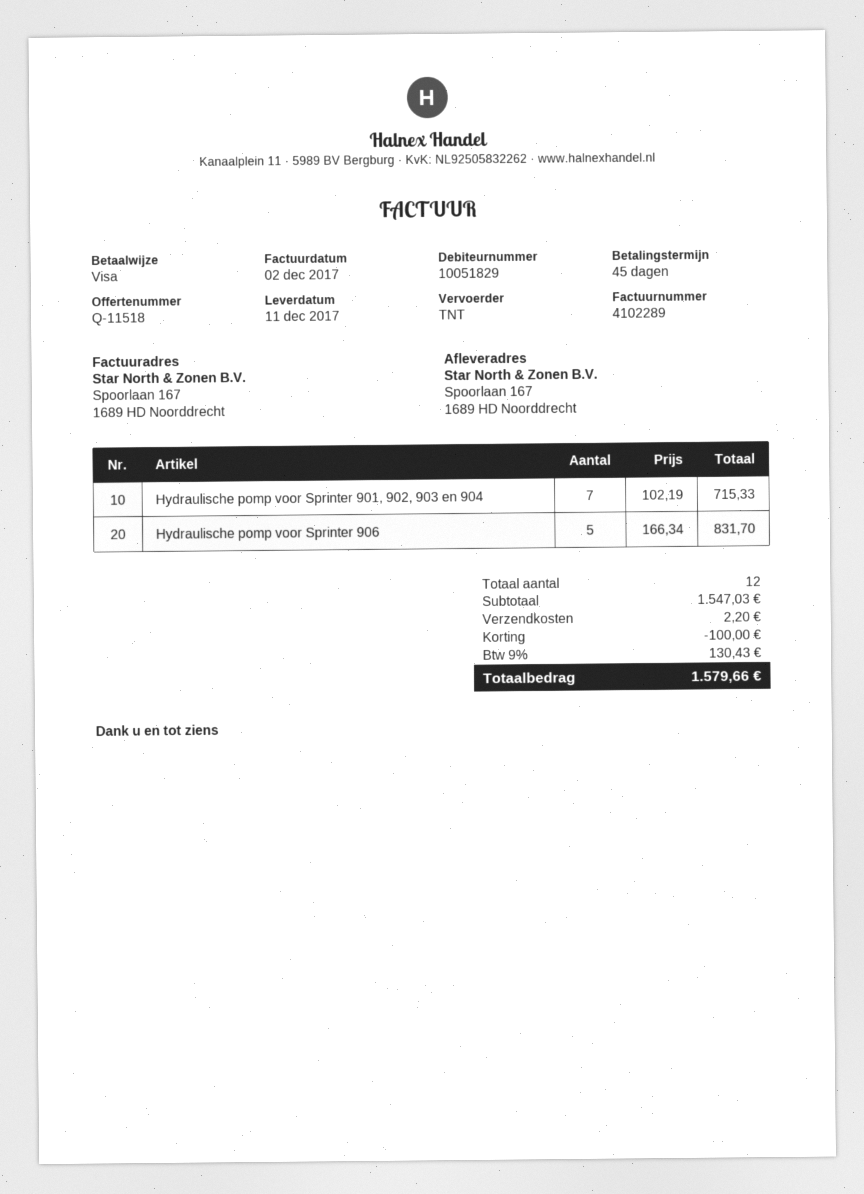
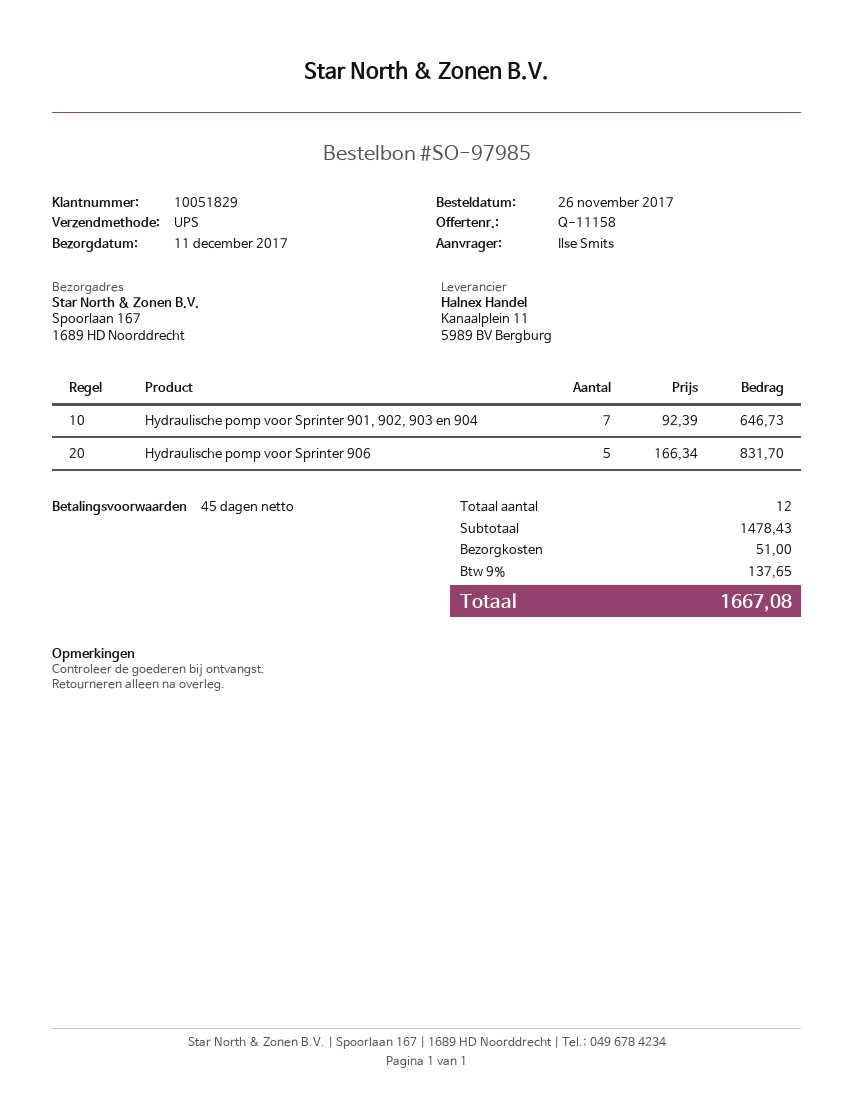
quote number: Q-11518 -> Q-11158
shipping method: TNT -> UPS
Hydraulische pomp voor Sprinter 901, 902, 903 en 904: 7 x 102.19 = 715.33 -> 7 x 92.39 = 646.73
subtotal: 1547.03 -> 1478.43
discount: 100.00 -> none
shipping: 2.20 -> 51.00
tax: 9% = 130.43 -> 9% = 137.65
total: 1579.66 -> 1667.08

